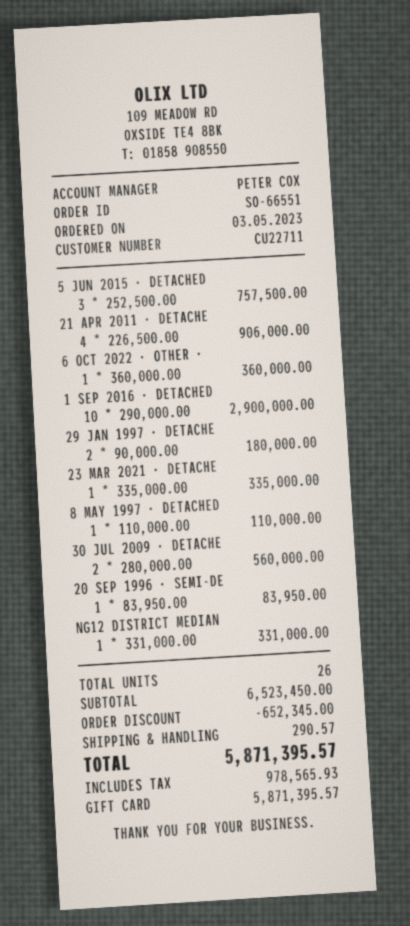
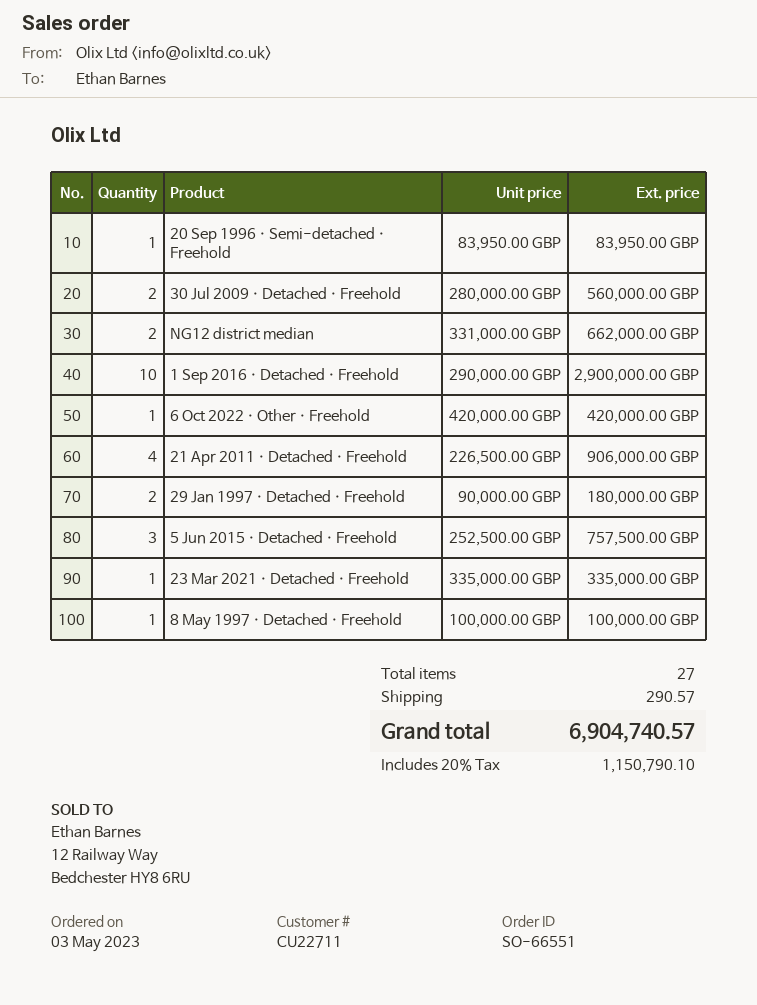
6 OCT 2022 · OTHER ·: 1 x 360000.00 = 360000.00 -> 1 x 420000.00 = 420000.00
8 MAY 1997 · DETACHED: 1 x 110000.00 = 110000.00 -> 1 x 100000.00 = 100000.00
NG12 DISTRICT MEDIAN: 1 x 331000.00 = 331000.00 -> 2 x 331000.00 = 662000.00
total quantity: 26 -> 27
discount: 652345.00 -> none
tax: 978565.93 -> 1150790.10
total: 5871395.57 -> 6904740.57

